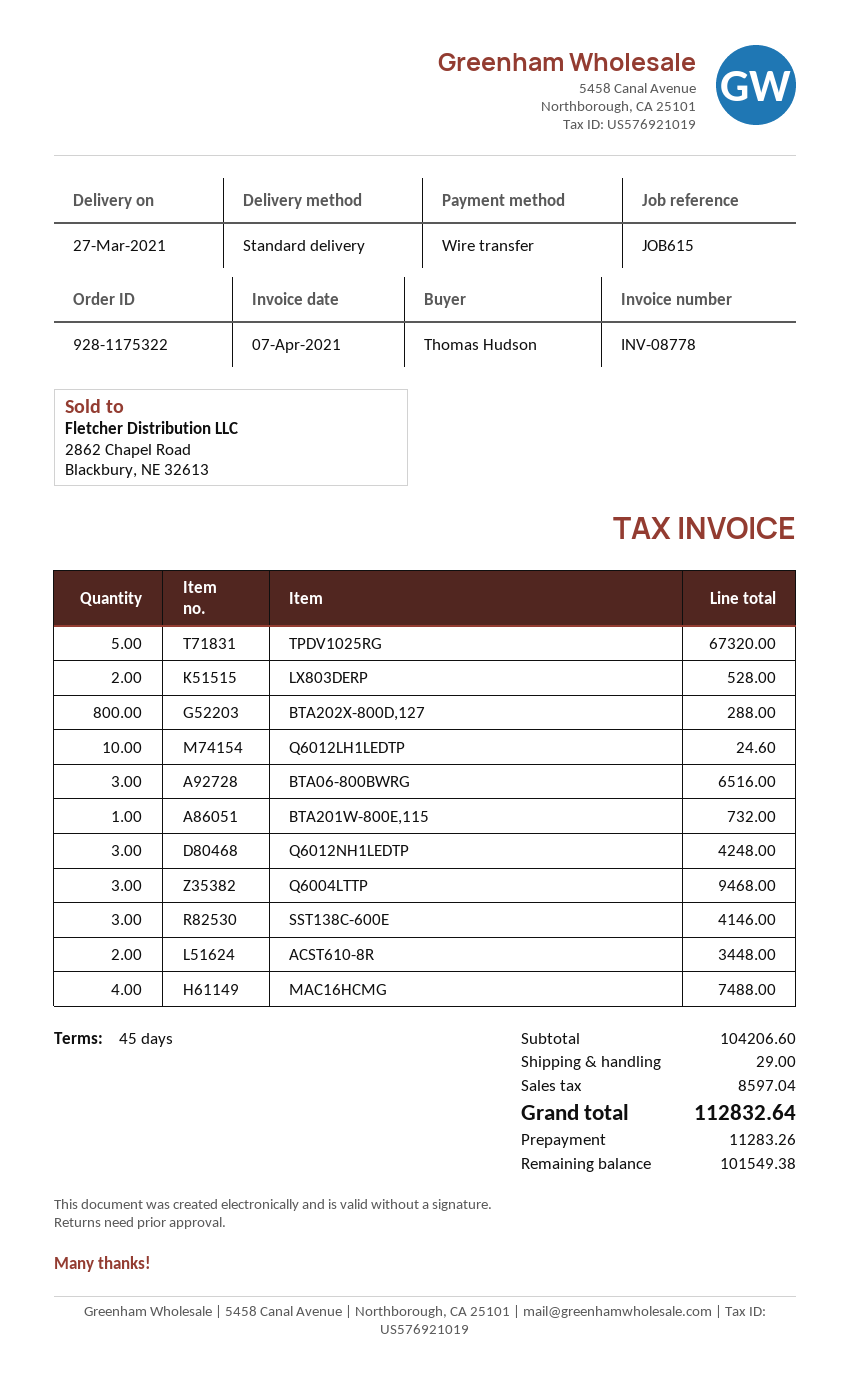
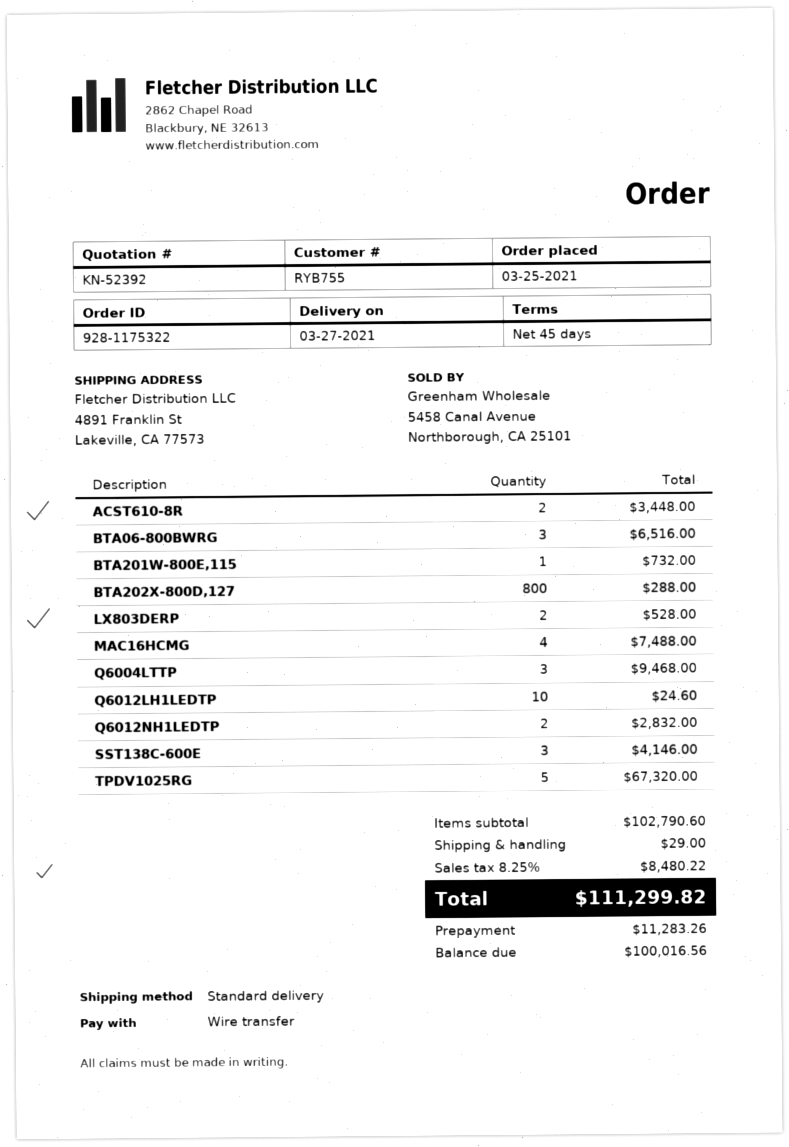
Q6012NH1LEDTP: 3 for 4248.00 -> 2 for 2832.00
subtotal: 104206.60 -> 102790.60
tax: 8597.04 -> 8480.22
total: 112832.64 -> 111299.82
balance: 101549.38 -> 100016.56

